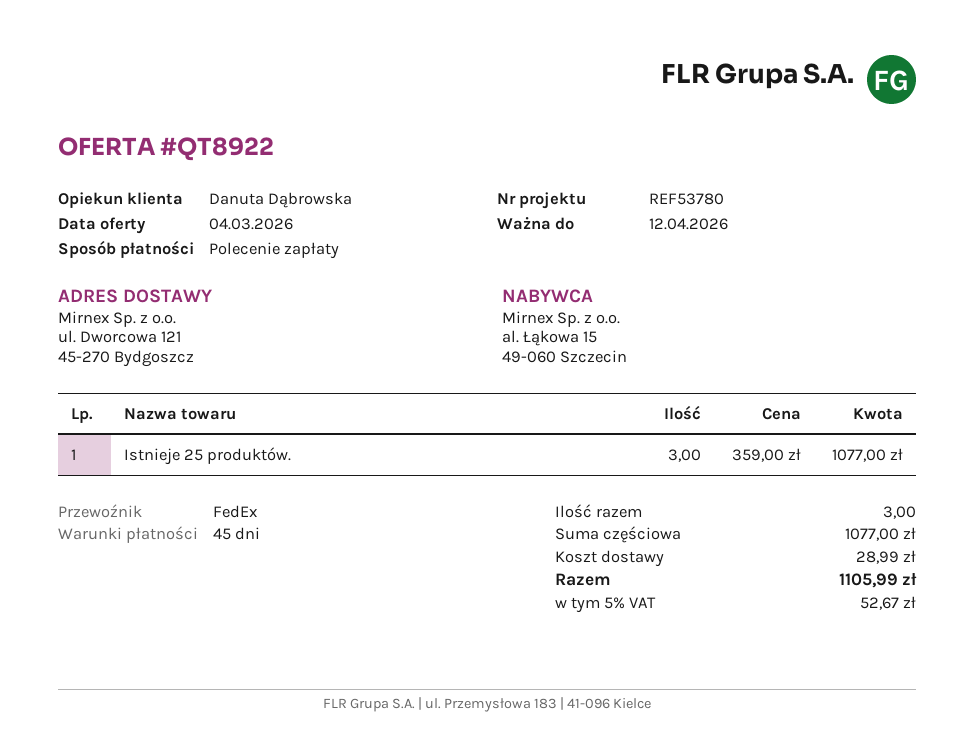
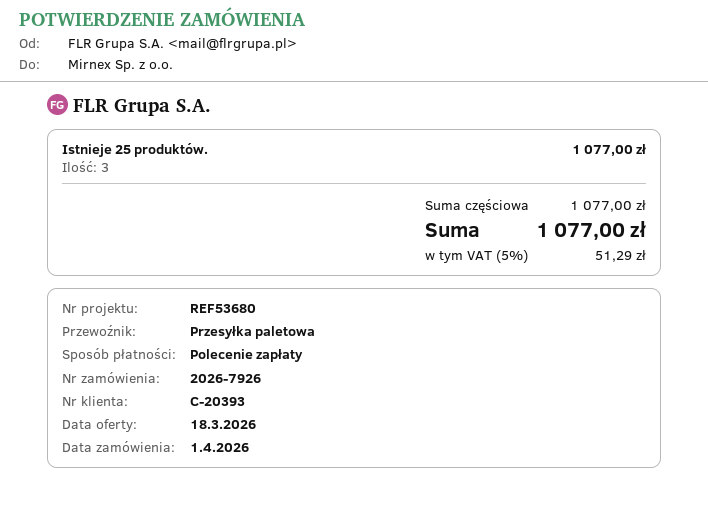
quote date: 2026-03-04 -> 2026-03-18
reference: REF53780 -> REF53680
shipping method: FedEx -> pallet freight
shipping: 28.99 -> none
tax: 5% = 52.67 -> 5% = 51.29
total: 1105.99 -> 1077.00

